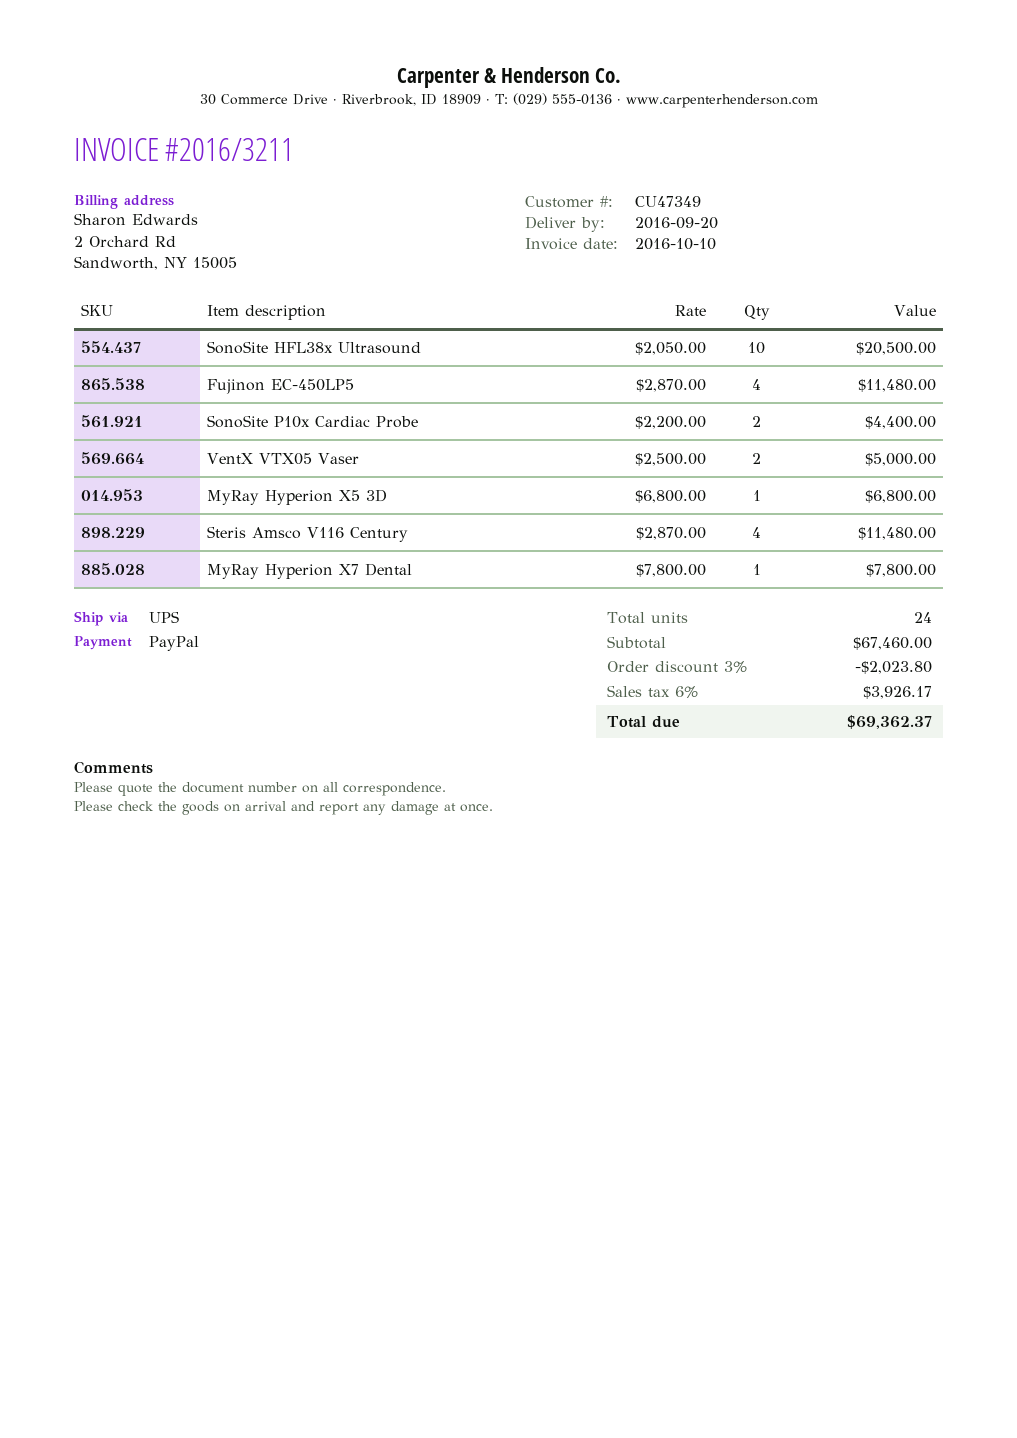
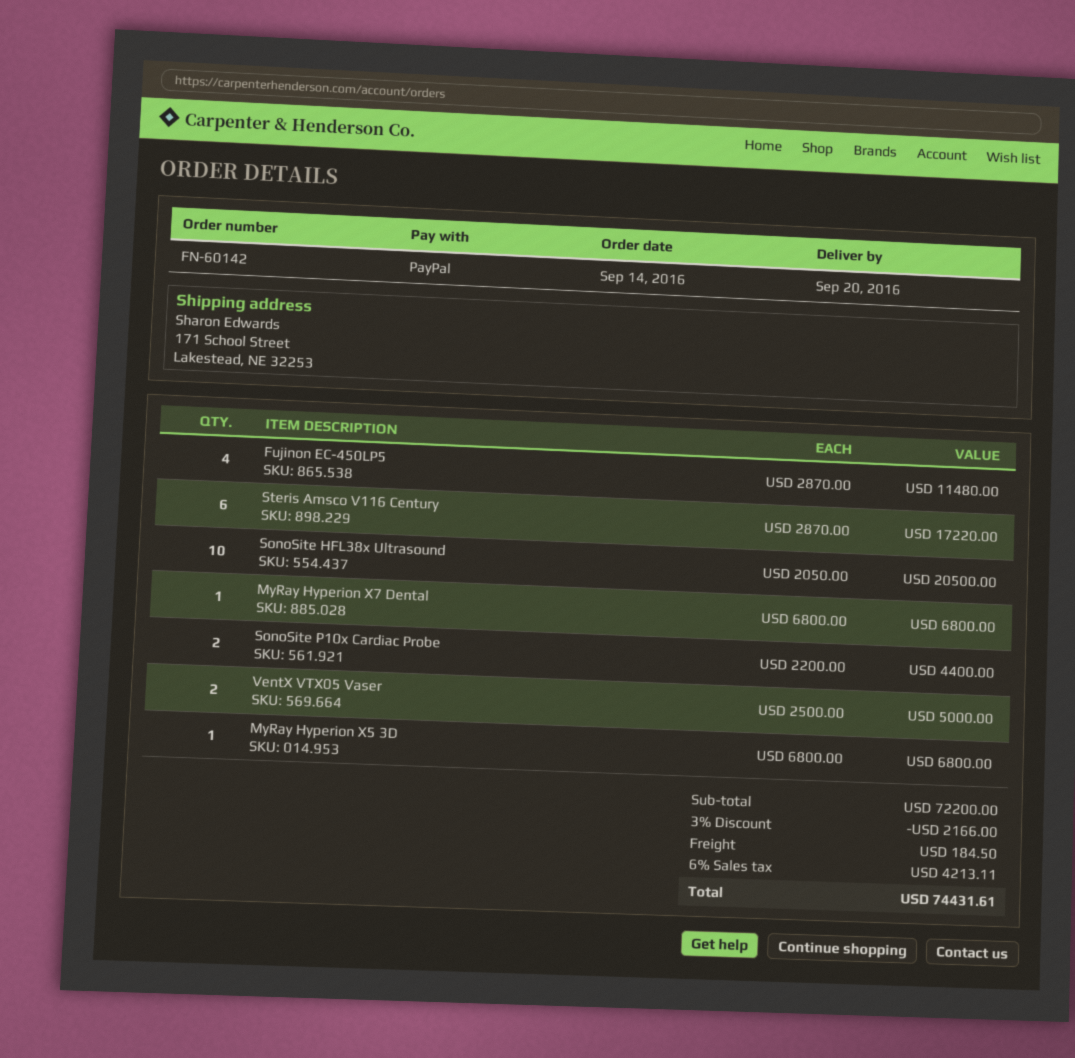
Steris Amsco V116 Century: 4 x 2870.00 = 11480.00 -> 6 x 2870.00 = 17220.00
MyRay Hyperion X7 Dental: 1 x 7800.00 = 7800.00 -> 1 x 6800.00 = 6800.00
subtotal: 67460.00 -> 72200.00
discount: 3% = 2023.80 -> 3% = 2166.00
shipping: none -> 184.50
tax: 6% = 3926.17 -> 6% = 4213.11
total: 69362.37 -> 74431.61

